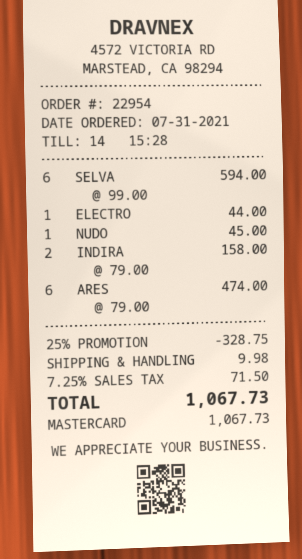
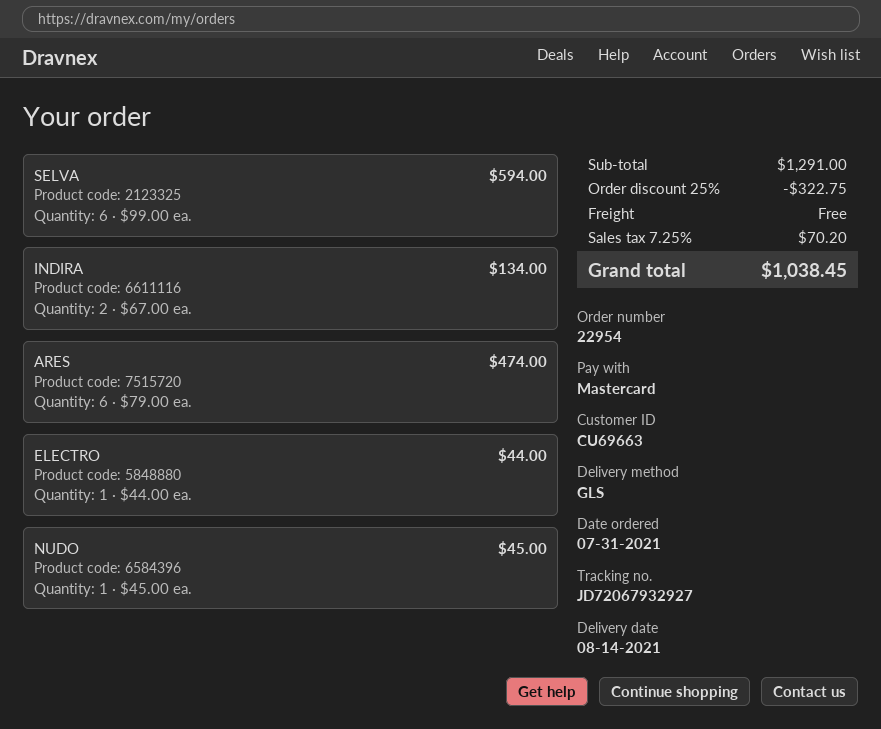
INDIRA: 2 x 79.00 = 158.00 -> 2 x 67.00 = 134.00
discount: 25% = 328.75 -> 25% = 322.75
shipping: 9.98 -> 0.00
tax: 7.25% = 71.50 -> 7.25% = 70.20
total: 1067.73 -> 1038.45

